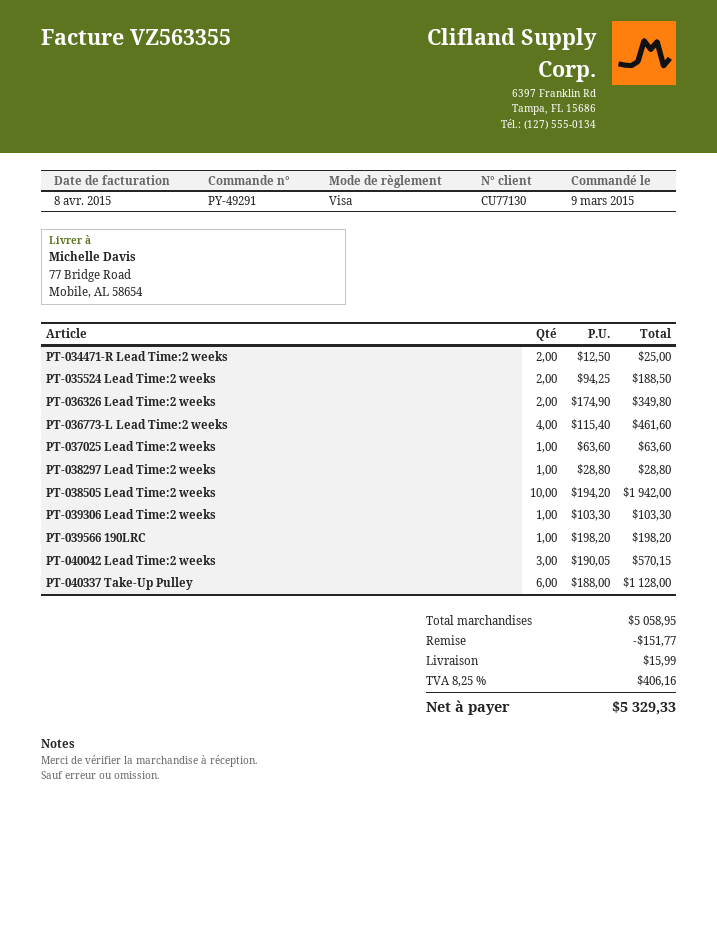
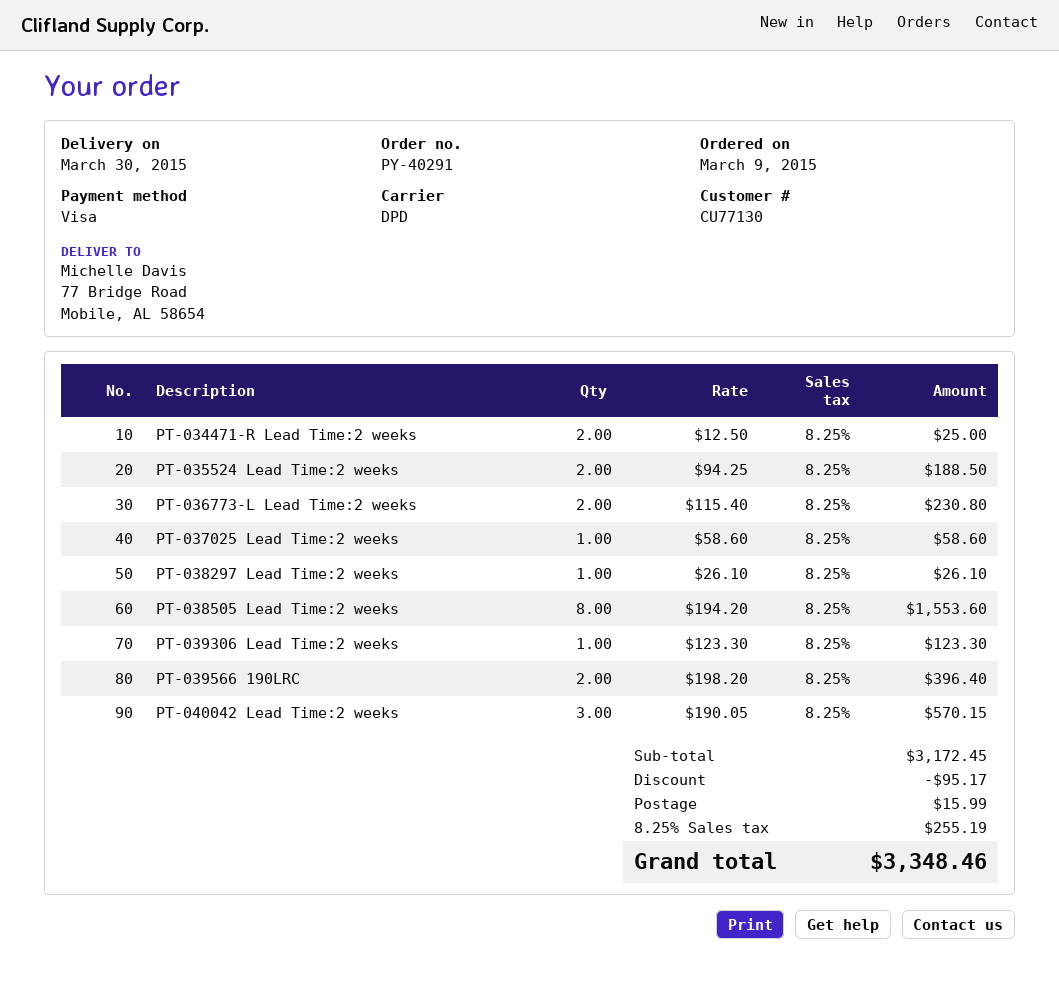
order number: PY-49291 -> PY-40291
PT-036326 Lead Time:2 weeks: 2 x 174.90 = 349.80 -> none
PT-036773-L Lead Time:2 weeks: 4 x 115.40 = 461.60 -> 2 x 115.40 = 230.80
PT-037025 Lead Time:2 weeks: 1 x 63.60 = 63.60 -> 1 x 58.60 = 58.60
PT-038297 Lead Time:2 weeks: 1 x 28.80 = 28.80 -> 1 x 26.10 = 26.10
PT-038505 Lead Time:2 weeks: 10 x 194.20 = 1942.00 -> 8 x 194.20 = 1553.60
PT-039306 Lead Time:2 weeks: 1 x 103.30 = 103.30 -> 1 x 123.30 = 123.30
PT-039566 190LRC: 1 x 198.20 = 198.20 -> 2 x 198.20 = 396.40
PT-040337 Take-Up Pulley: 6 x 188.00 = 1128.00 -> none
subtotal: 5058.95 -> 3172.45
discount: 151.77 -> 95.17
tax: 8.25% = 406.16 -> 8.25% = 255.19
total: 5329.33 -> 3348.46

